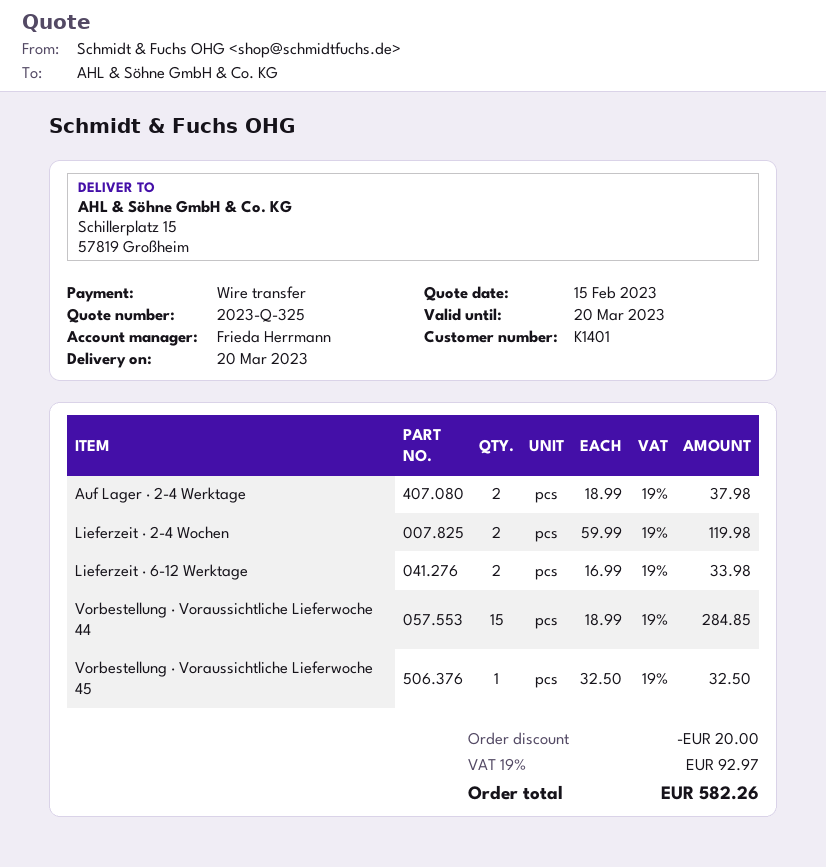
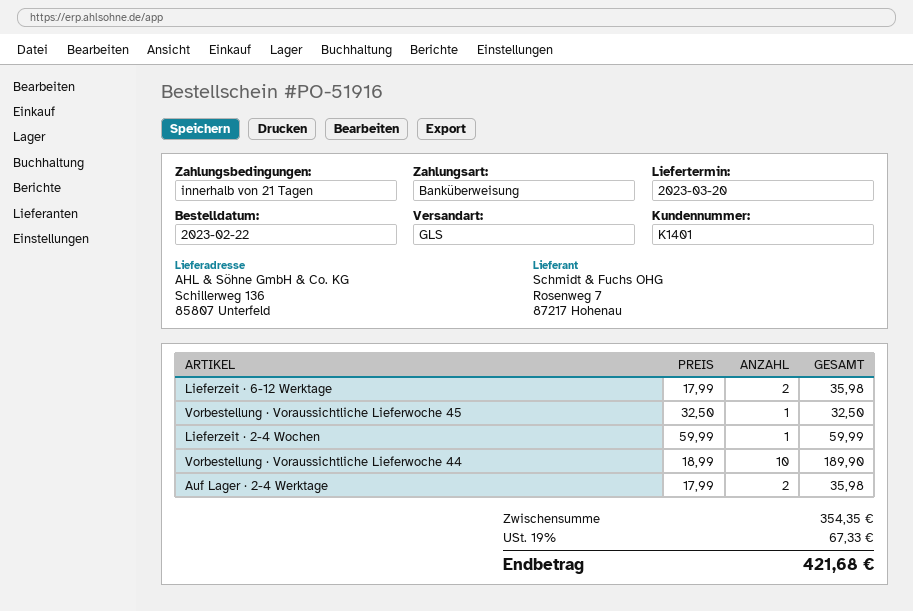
ship to: Schillerplatz 15, 57819 Großheim -> Schillerweg 136, 85807 Unterfeld
Auf Lager · 2-4 Werktage: 2 x 18.99 = 37.98 -> 2 x 17.99 = 35.98
Lieferzeit · 2-4 Wochen: 2 x 59.99 = 119.98 -> 1 x 59.99 = 59.99
Lieferzeit · 6-12 Werktage: 2 x 16.99 = 33.98 -> 2 x 17.99 = 35.98
Vorbestellung · Voraussichtliche Lieferwoche 44: 15 x 18.99 = 284.85 -> 10 x 18.99 = 189.90
discount: 20.00 -> none
tax: 19% = 92.97 -> 19% = 67.33
total: 582.26 -> 421.68

